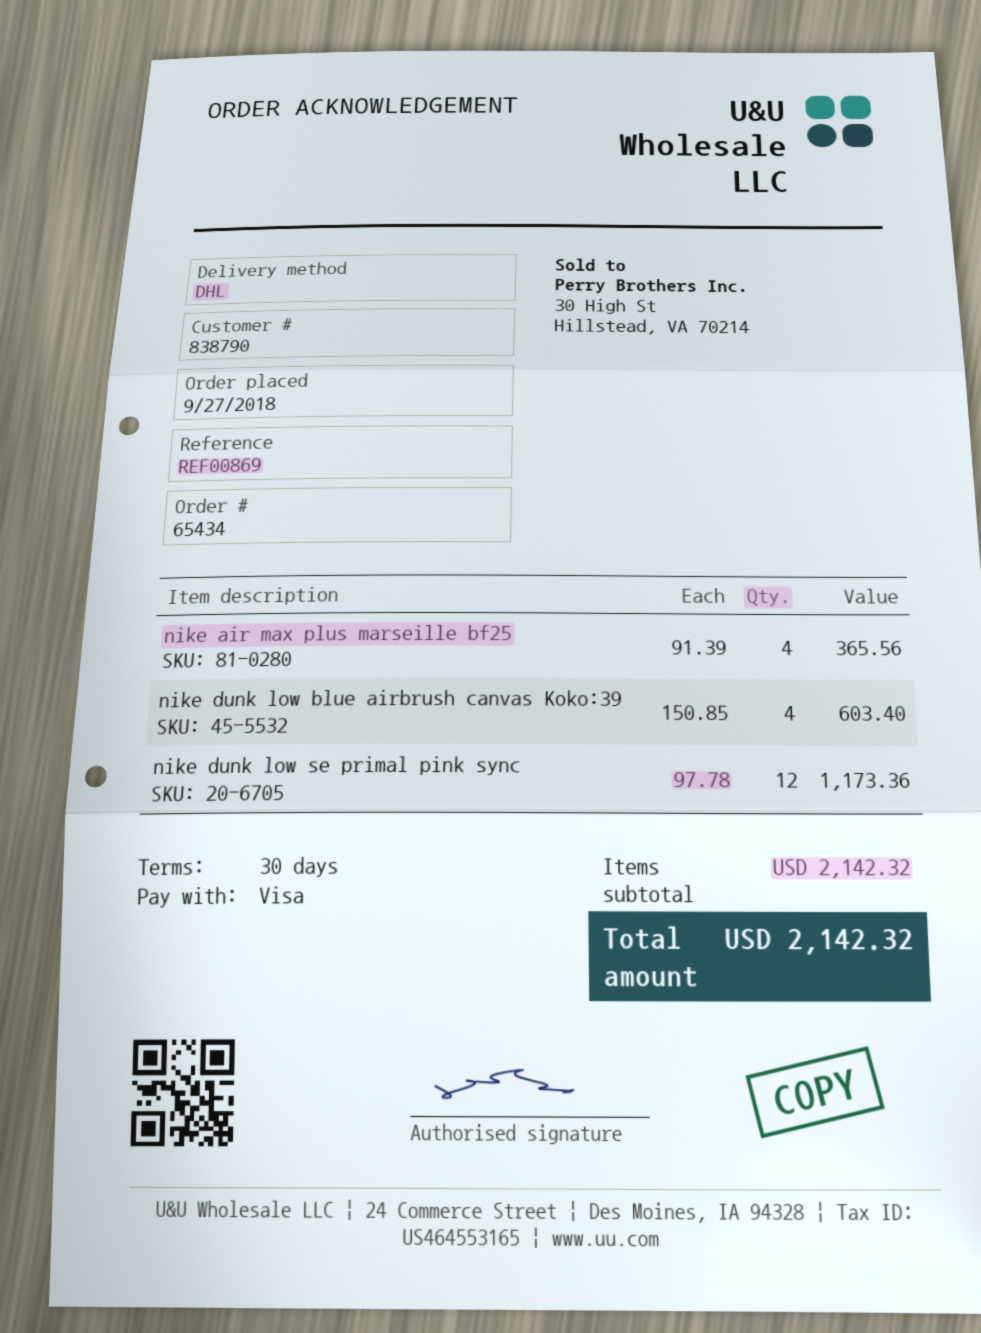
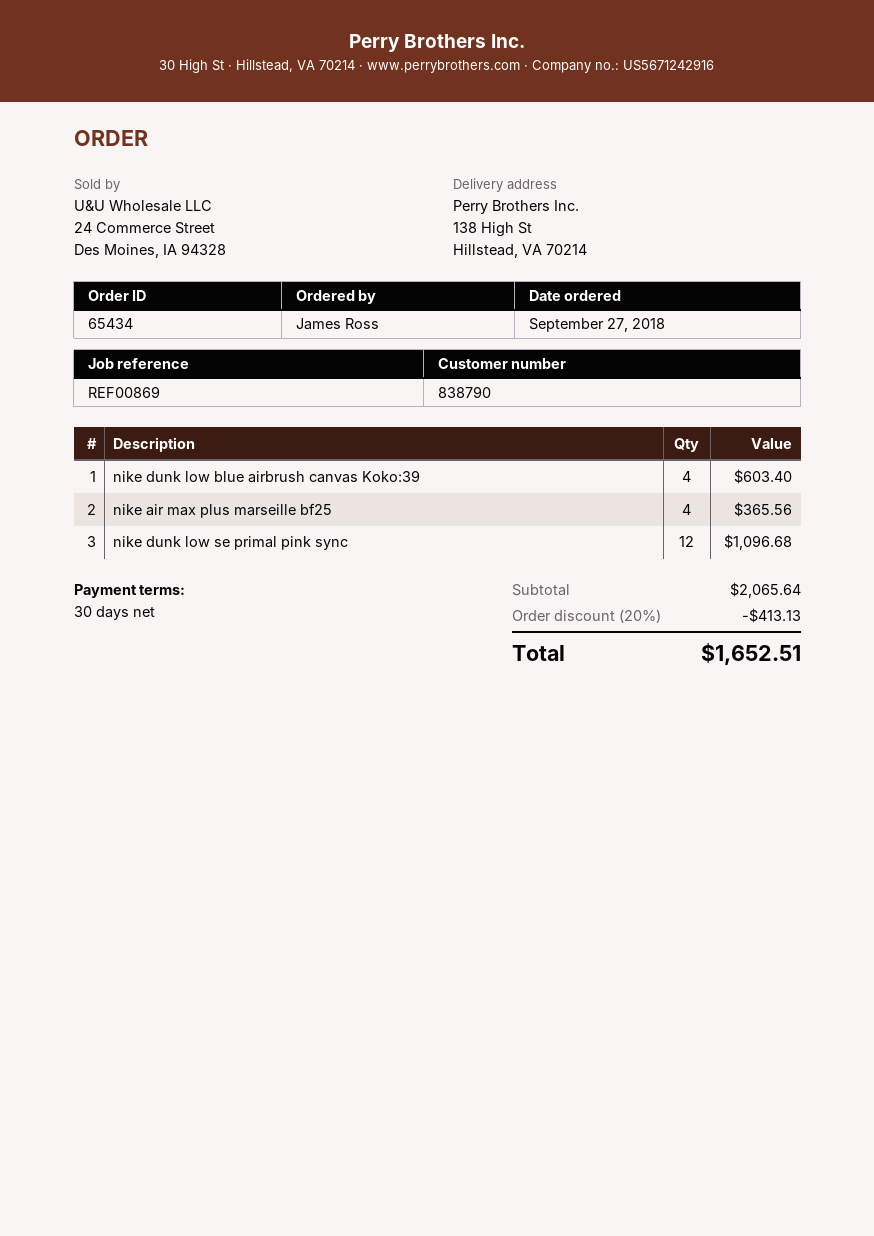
nike dunk low se primal pink sync: 12 for 1173.36 -> 12 for 1096.68
subtotal: 2142.32 -> 2065.64
discount: none -> 20% = 413.13
total: 2142.32 -> 1652.51

